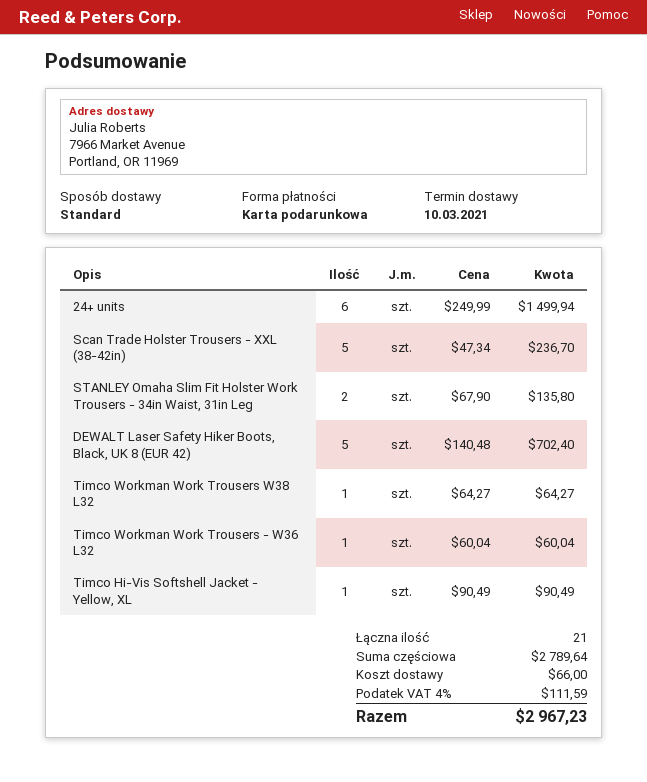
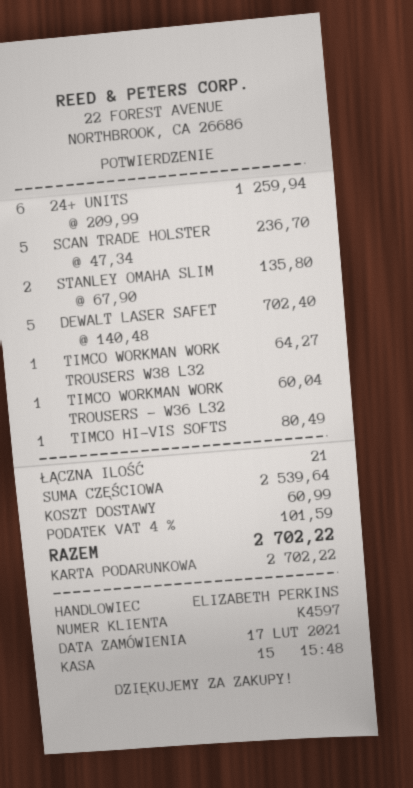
24+ units: 6 x 249.99 = 1499.94 -> 6 x 209.99 = 1259.94
Timco Hi-Vis Softshell Jacket - Yellow, XL: 1 x 90.49 = 90.49 -> 1 x 80.49 = 80.49
subtotal: 2789.64 -> 2539.64
shipping: 66.00 -> 60.99
tax: 4% = 111.59 -> 4% = 101.59
total: 2967.23 -> 2702.22

